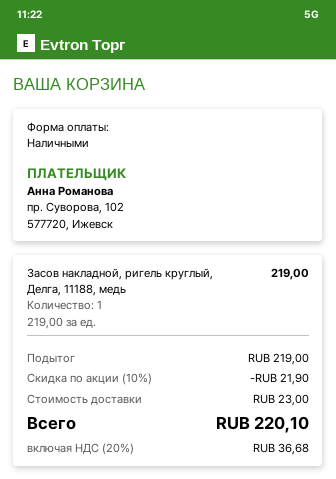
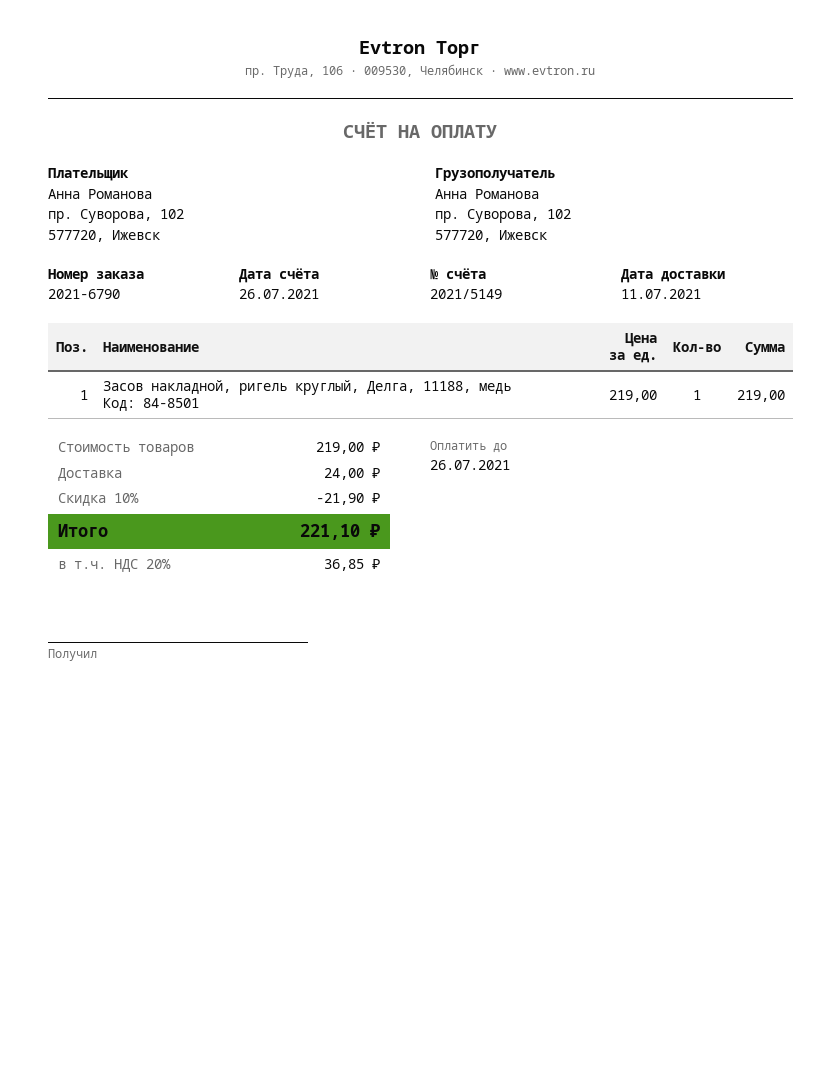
shipping: 23.00 -> 24.00
tax: 20% = 36.68 -> 20% = 36.85
total: 220.10 -> 221.10

